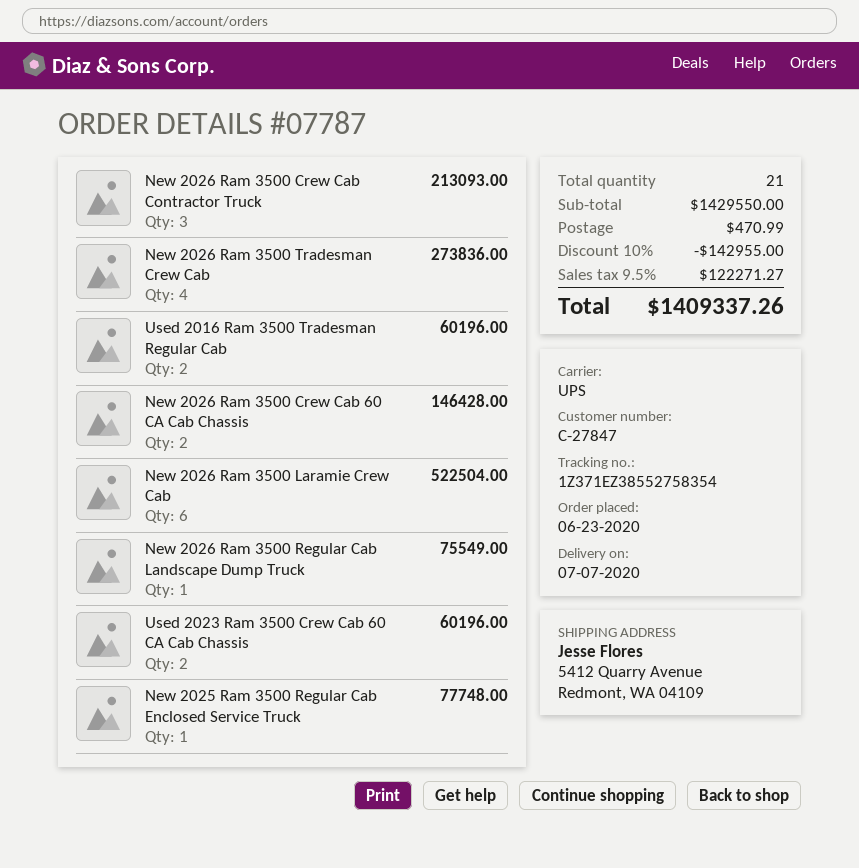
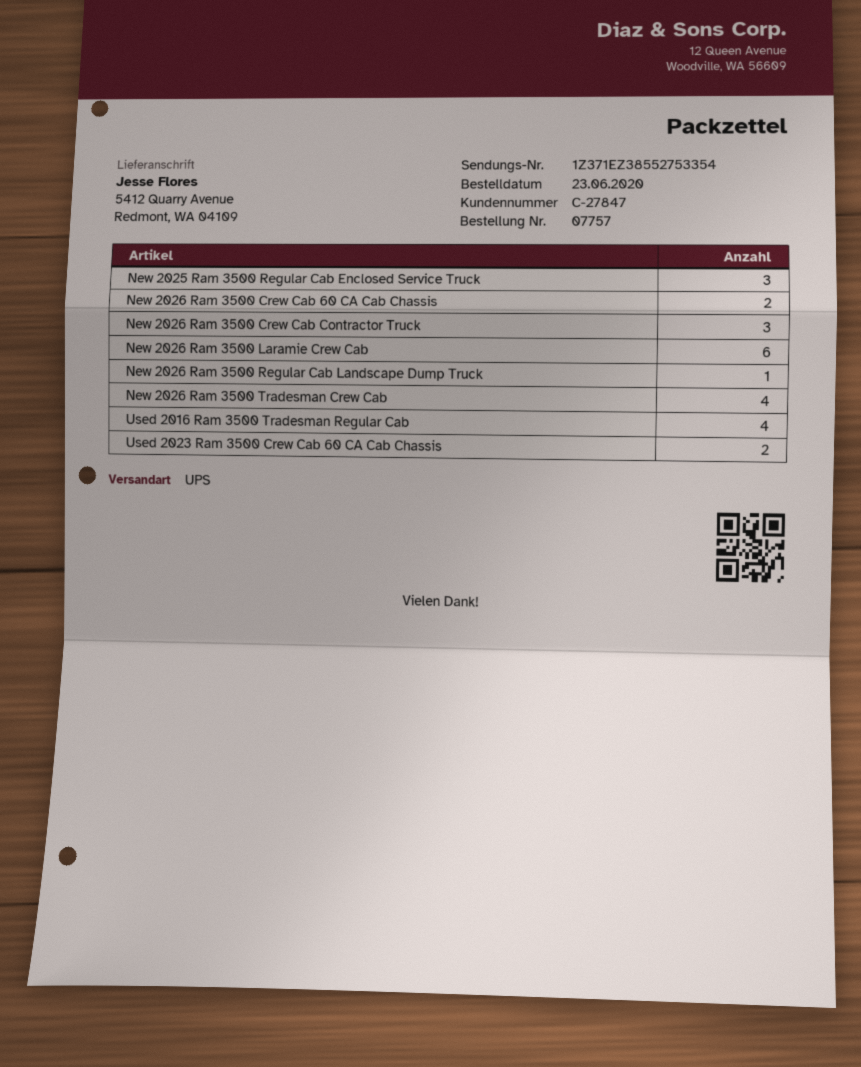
order number: 07787 -> 07757
tracking number: 1Z371EZ38552758354 -> 1Z371EZ38552753354
Used 2016 Ram 3500 Tradesman Regular Cab: 2 -> 4
New 2025 Ram 3500 Regular Cab Enclosed Service Truck: 1 -> 3

